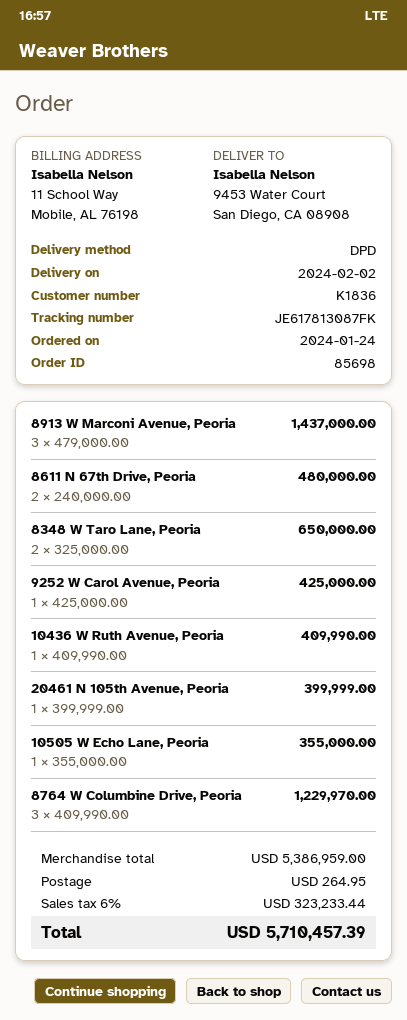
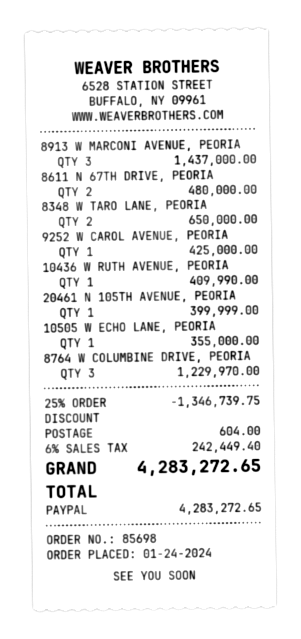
discount: none -> 25% = 1346739.75
shipping: 264.95 -> 604.00
tax: 6% = 323233.44 -> 6% = 242449.40
total: 5710457.39 -> 4283272.65

